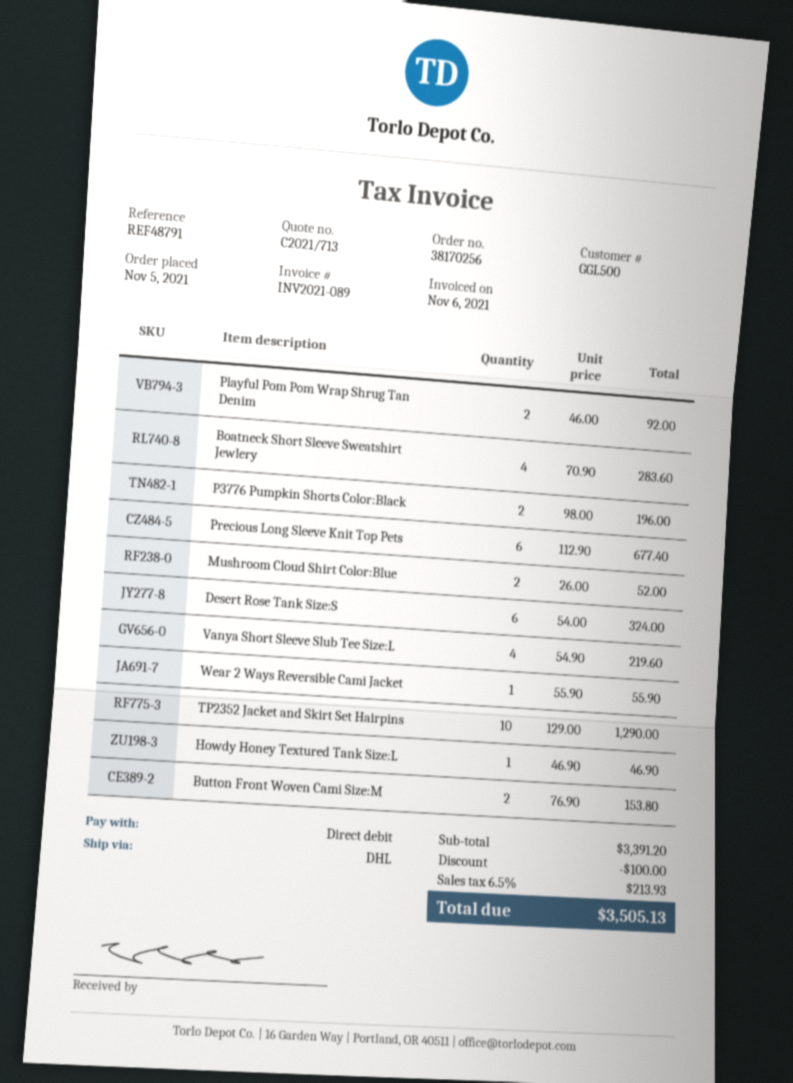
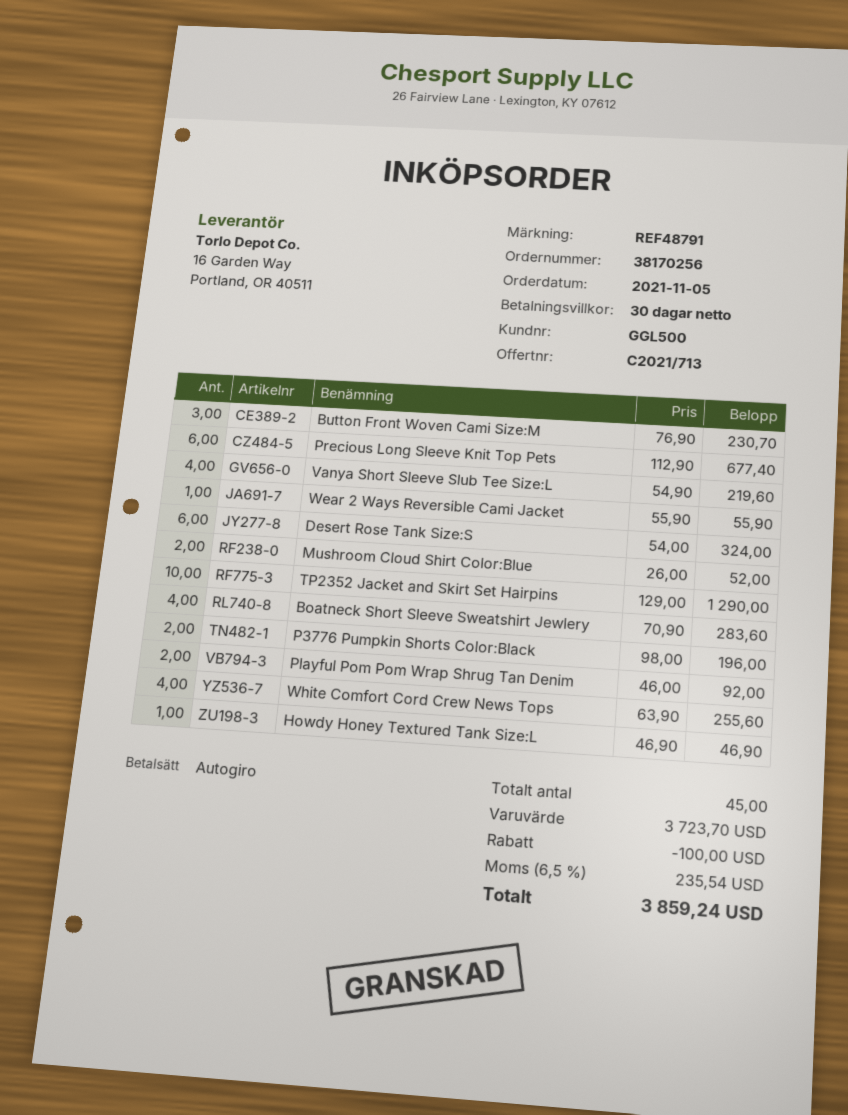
Button Front Woven Cami Size:M: 2 x 76.90 = 153.80 -> 3 x 76.90 = 230.70
White Comfort Cord Crew News Tops: none -> 4 x 63.90 = 255.60
subtotal: 3391.20 -> 3723.70
tax: 6.5% = 213.93 -> 6.5% = 235.54
total: 3505.13 -> 3859.24

